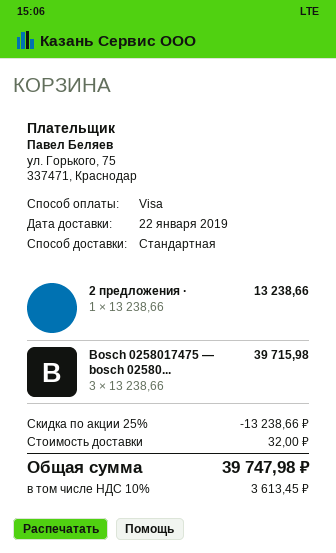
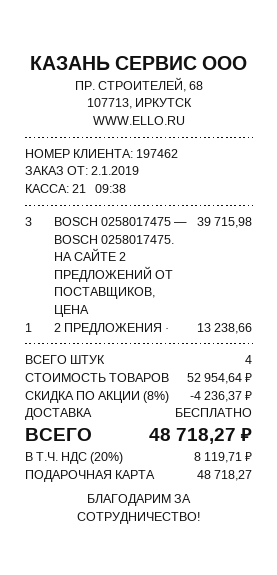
payment method: Visa -> gift card
discount: 25% = 13238.66 -> 8% = 4236.37
shipping: 32.00 -> 0.00
tax: 10% = 3613.45 -> 20% = 8119.71
total: 39747.98 -> 48718.27

